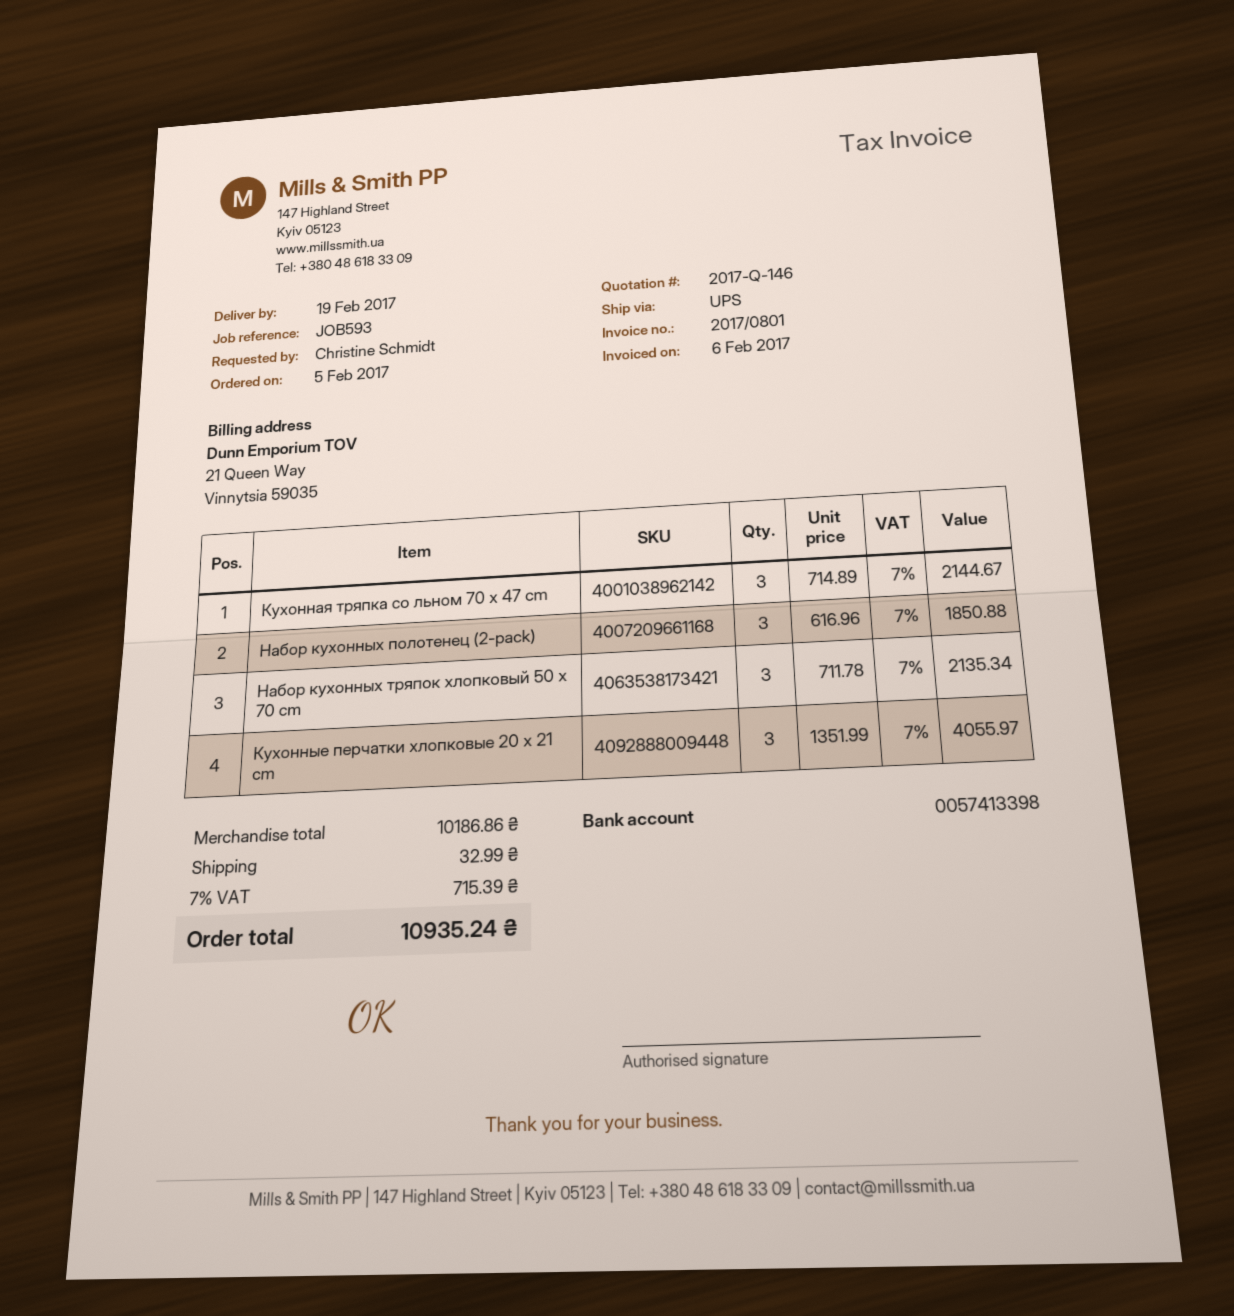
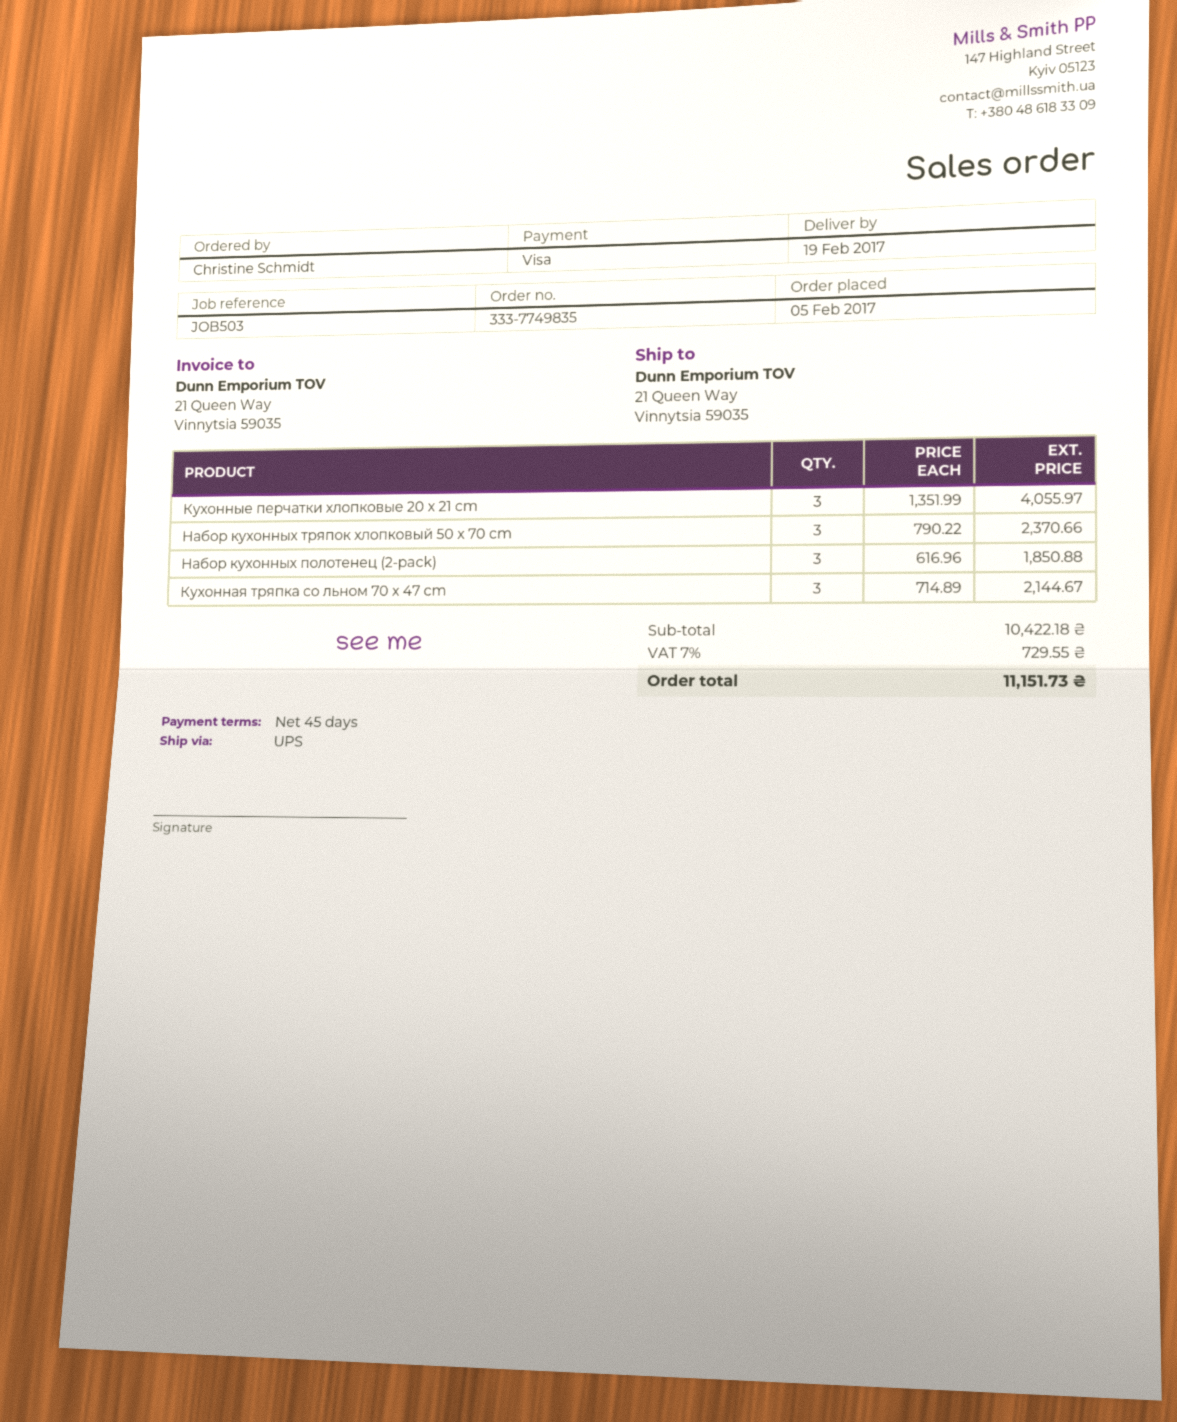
reference: JOB593 -> JOB503
Набор кухонных тряпок хлопковый 50 x 70 cm: 3 x 711.78 = 2135.34 -> 3 x 790.22 = 2370.66
subtotal: 10186.86 -> 10422.18
shipping: 32.99 -> none
tax: 7% = 715.39 -> 7% = 729.55
total: 10935.24 -> 11151.73

